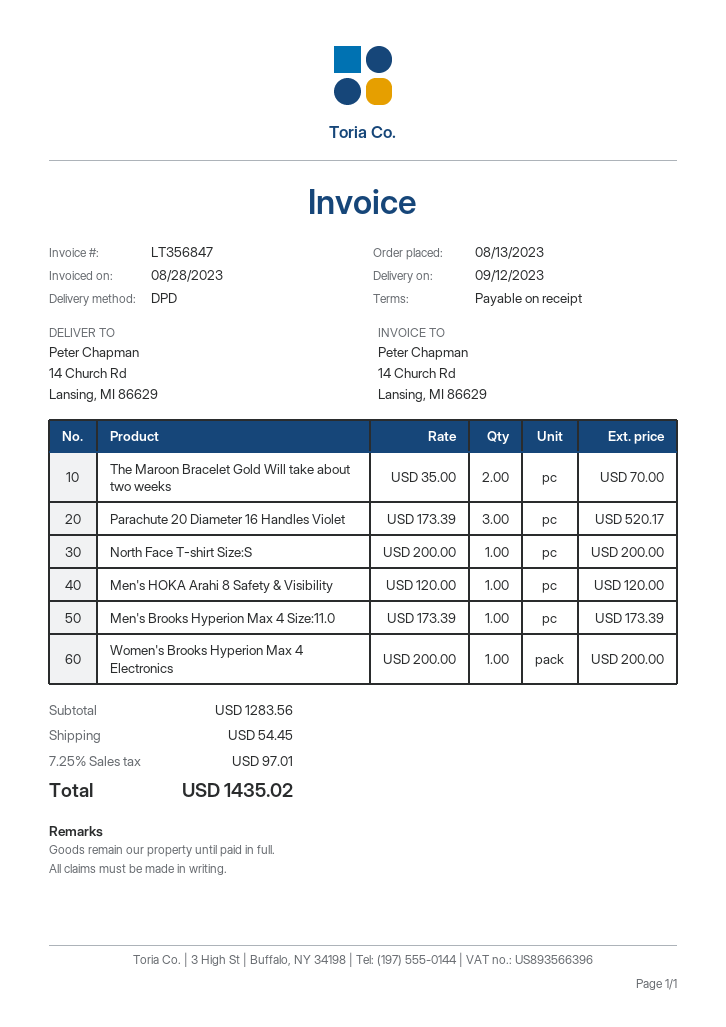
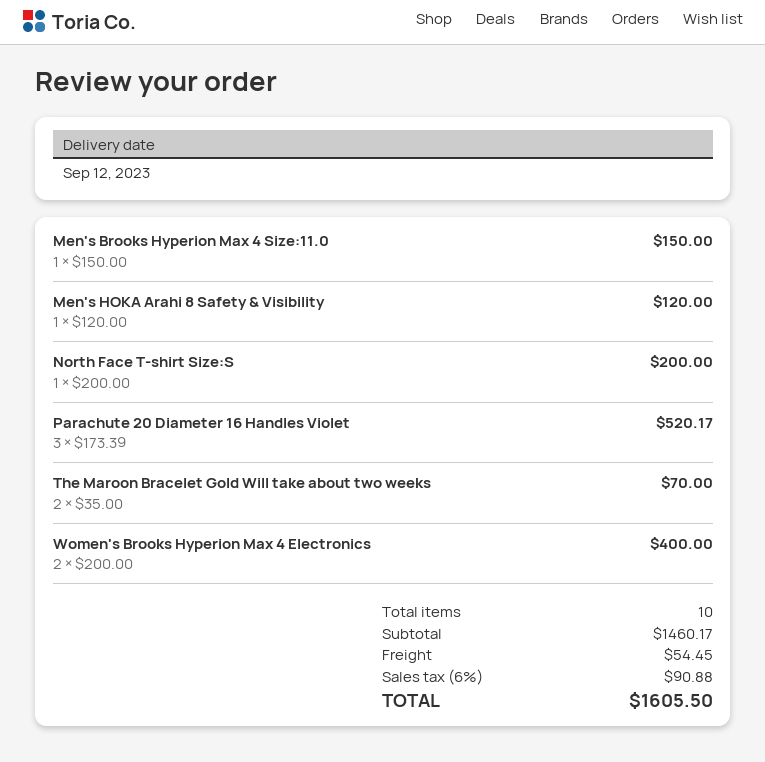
Men's Brooks Hyperion Max 4 Size:11.0: 1 x 173.39 = 173.39 -> 1 x 150.00 = 150.00
Women's Brooks Hyperion Max 4 Electronics: 1 x 200.00 = 200.00 -> 2 x 200.00 = 400.00
subtotal: 1283.56 -> 1460.17
tax: 7.25% = 97.01 -> 6% = 90.88
total: 1435.02 -> 1605.50

